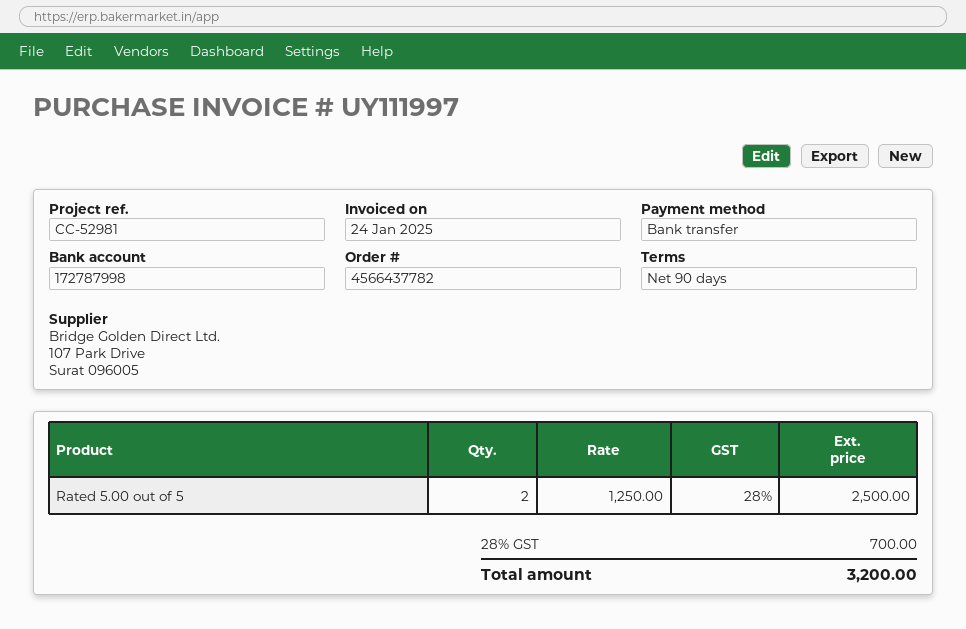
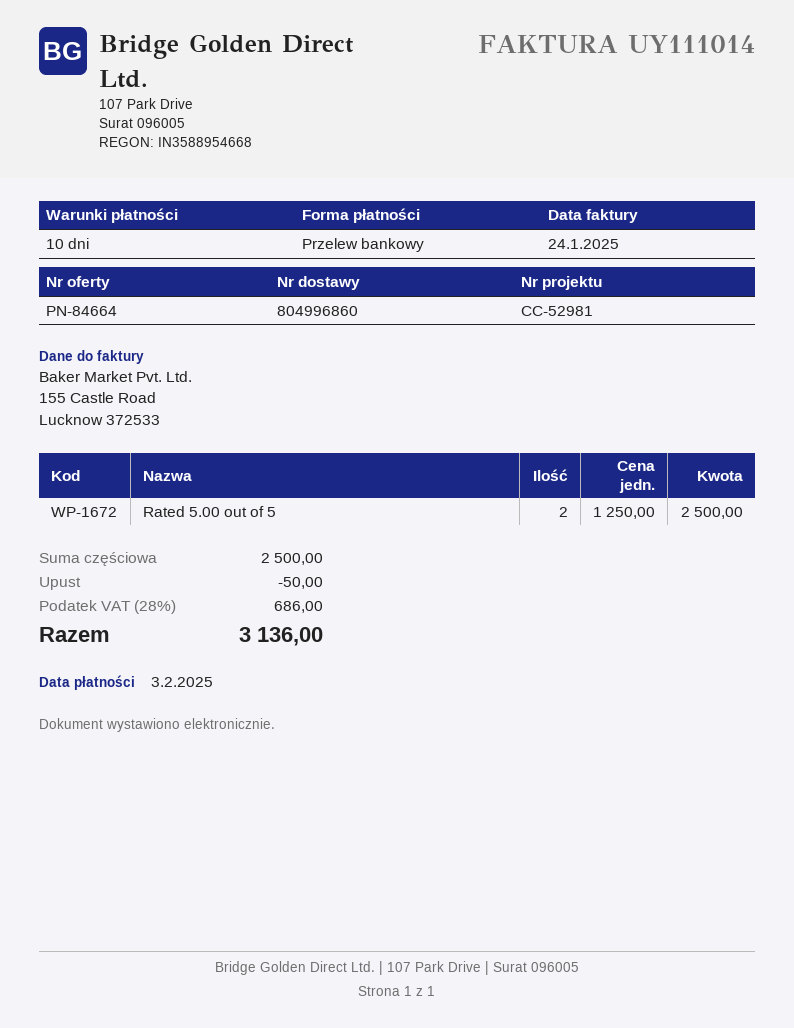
invoice number: UY111997 -> UY111014
payment terms: 90 days -> 10 days
discount: none -> 50.00
tax: 28% = 700.00 -> 28% = 686.00
total: 3200.00 -> 3136.00

